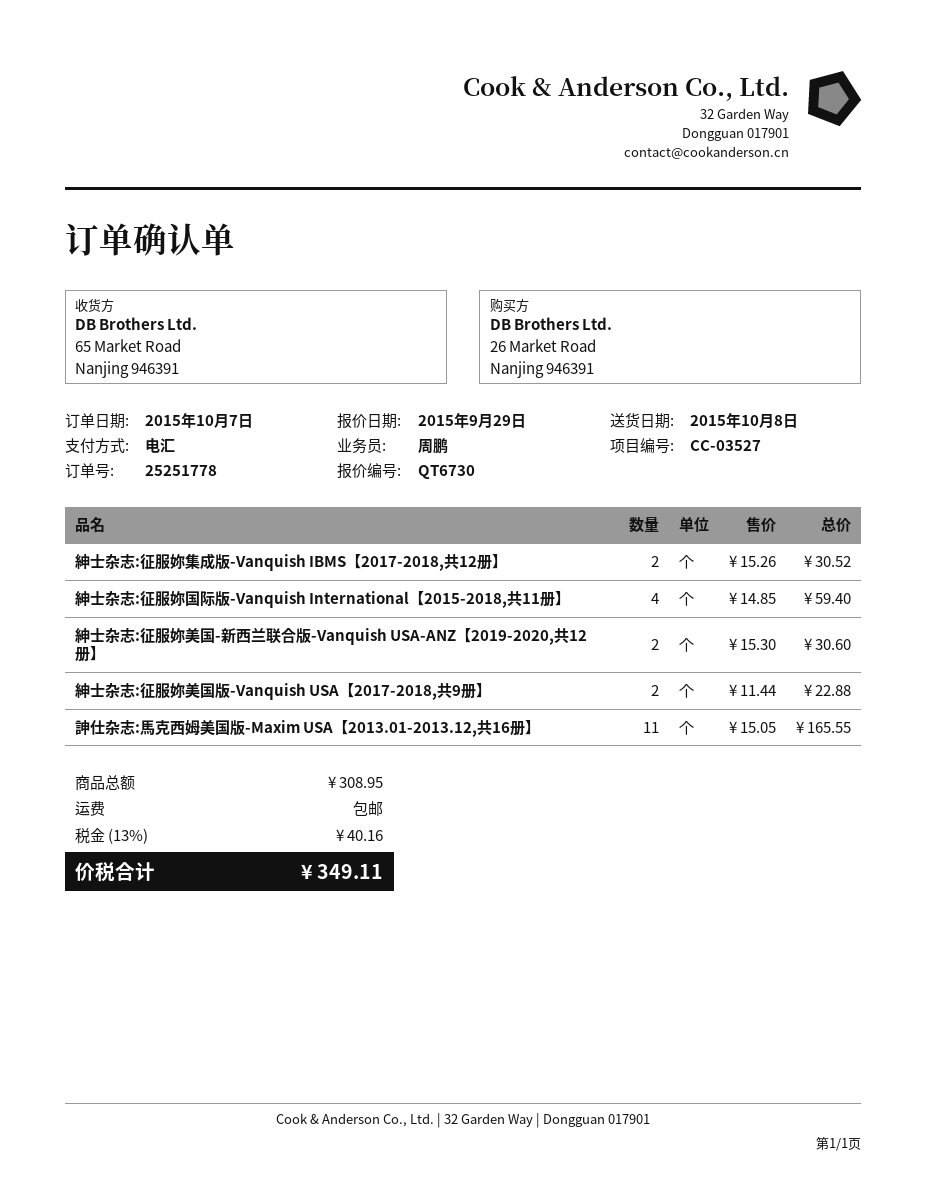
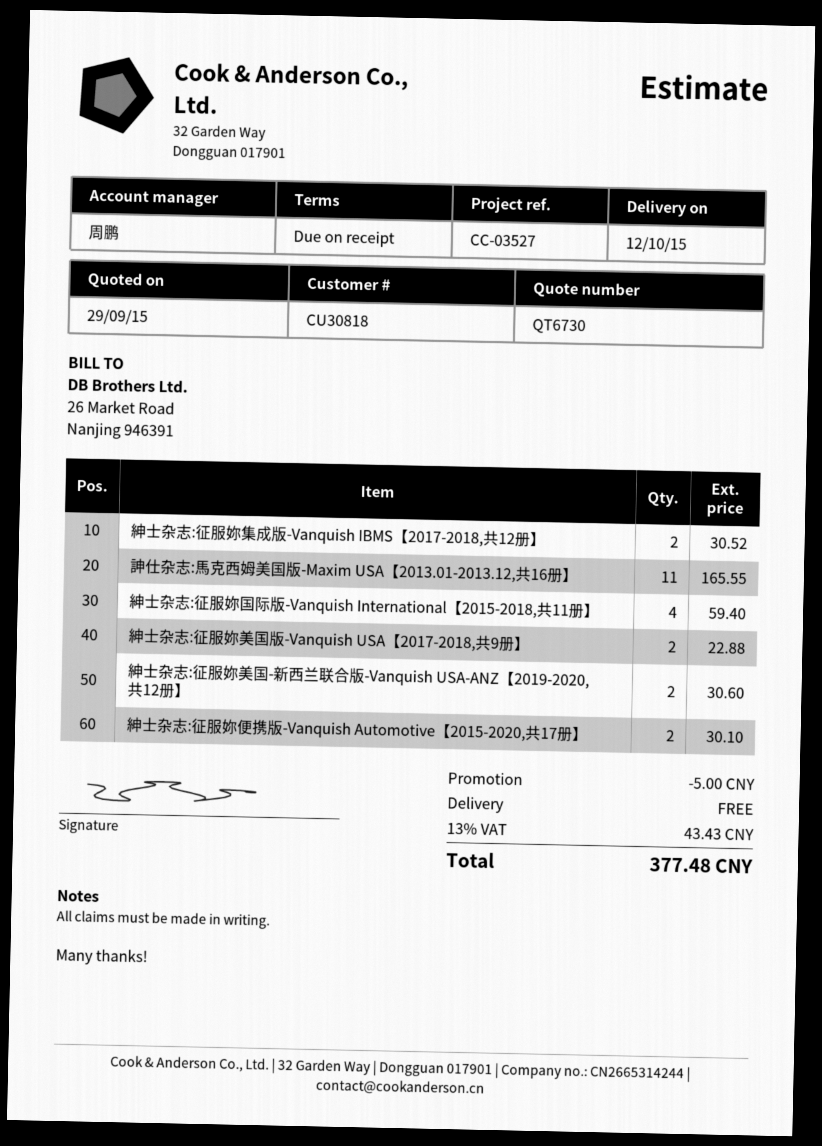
delivery date: 2015-10-08 -> 2015-10-12
紳士杂志:征服妳便携版-Vanquish Automotive【2015-2020,共17册】: none -> 2 for 30.10
discount: none -> 5.00
tax: 13% = 40.16 -> 13% = 43.43
total: 349.11 -> 377.48

